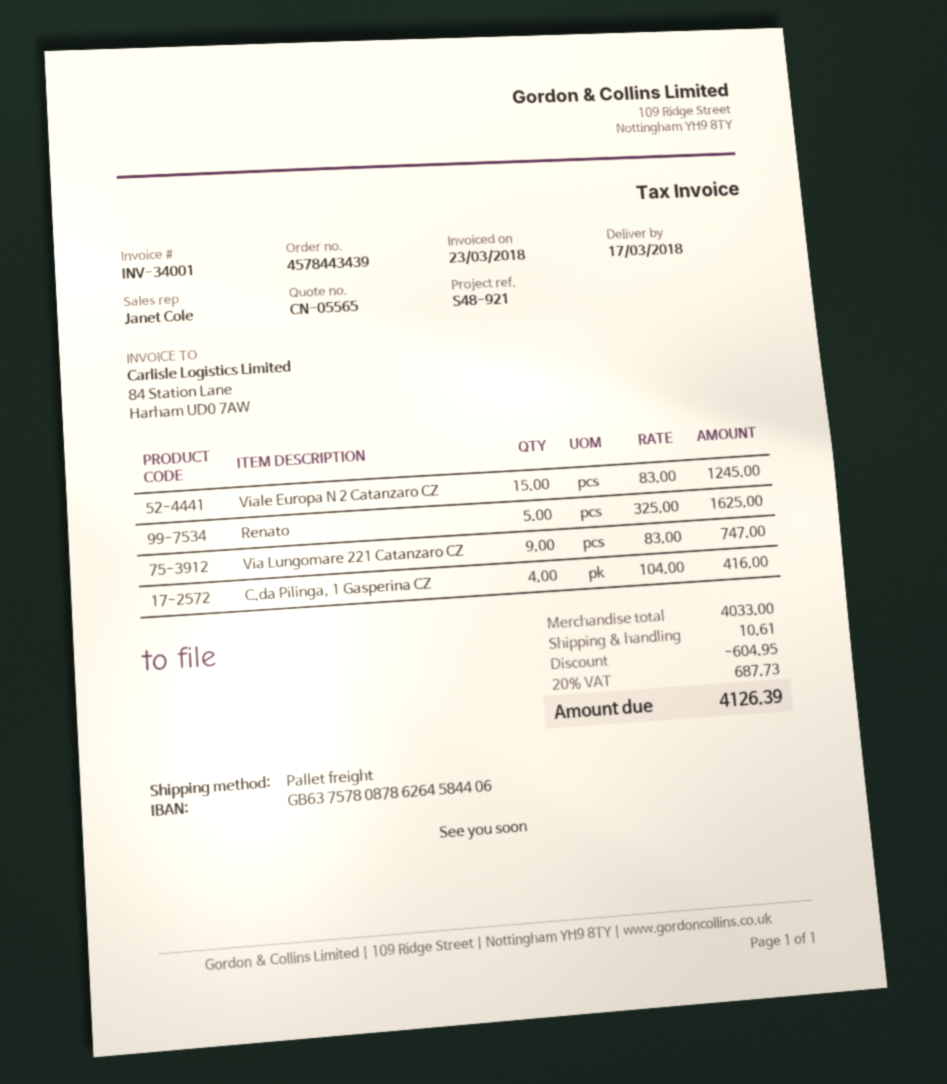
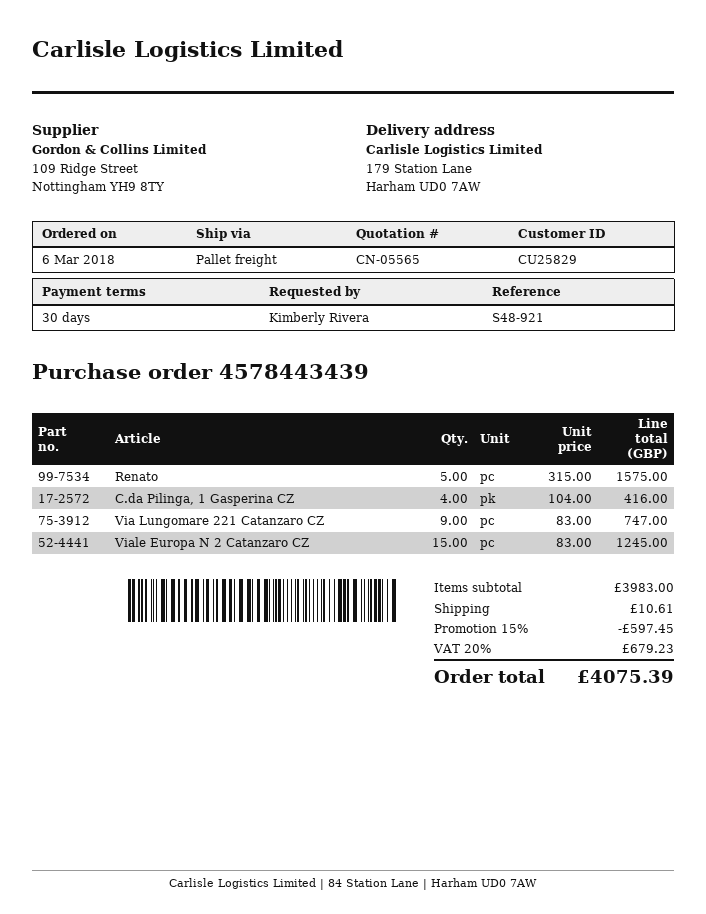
Renato: 5 x 325.00 = 1625.00 -> 5 x 315.00 = 1575.00
subtotal: 4033.00 -> 3983.00
discount: 604.95 -> 597.45
tax: 20% = 687.73 -> 20% = 679.23
total: 4126.39 -> 4075.39

